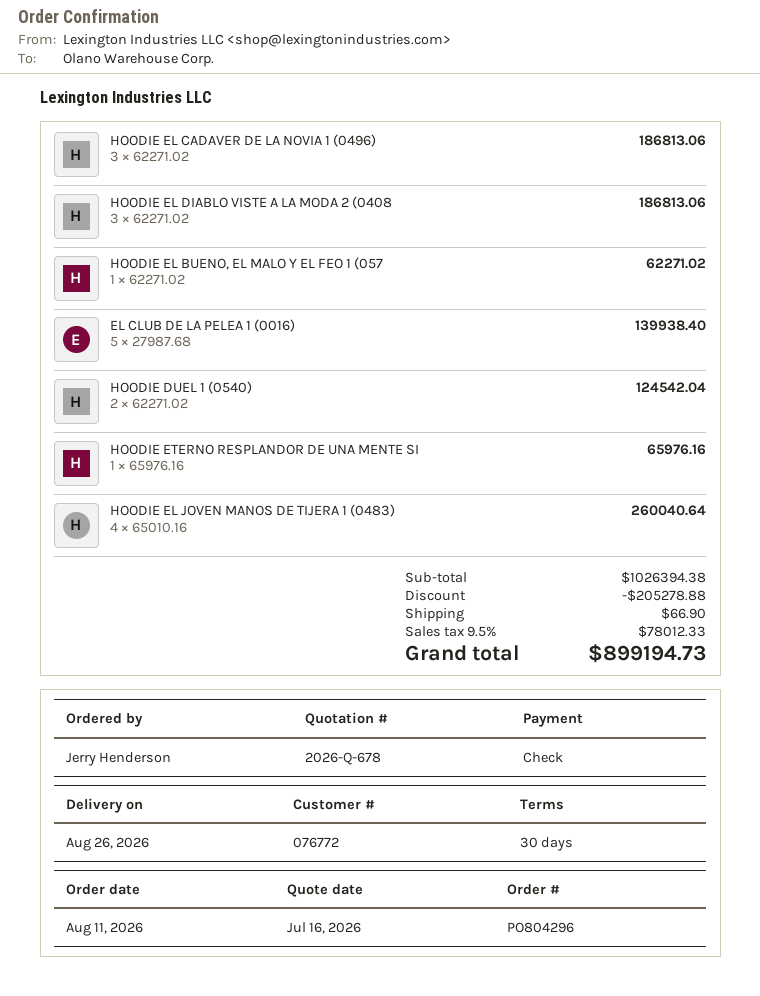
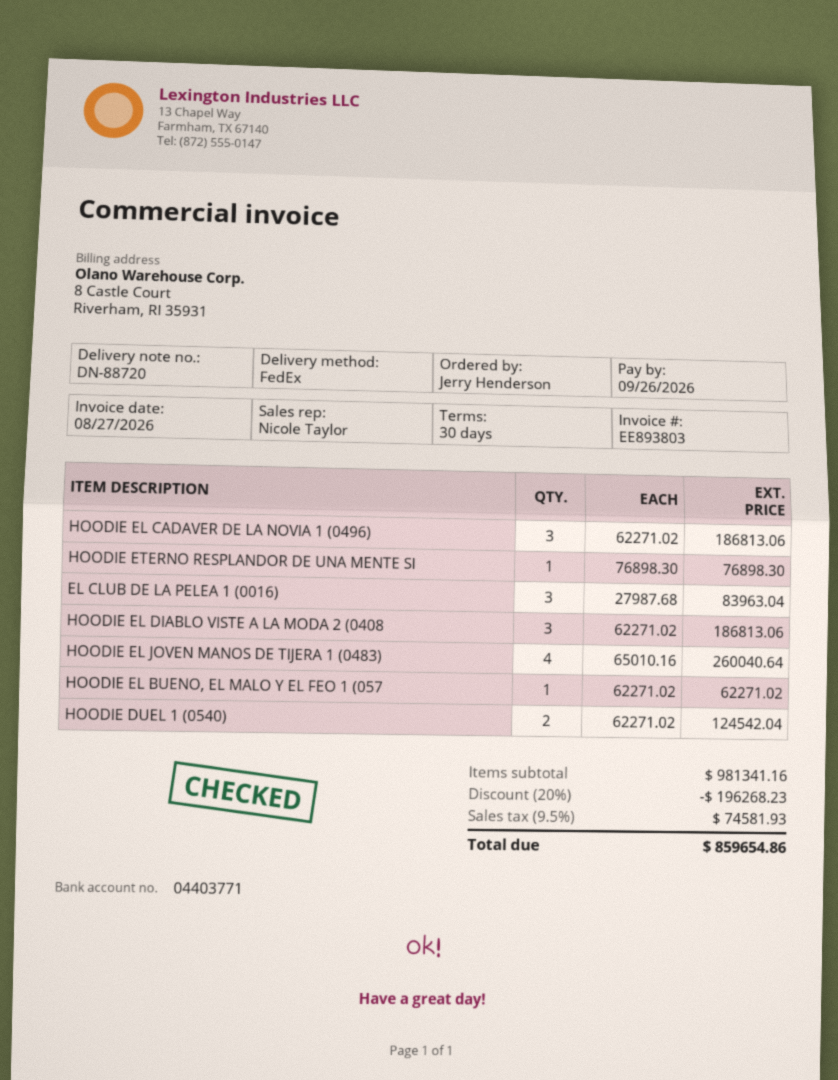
EL CLUB DE LA PELEA 1 (0016): 5 x 27987.68 = 139938.40 -> 3 x 27987.68 = 83963.04
HOODIE ETERNO RESPLANDOR DE UNA MENTE SI: 1 x 65976.16 = 65976.16 -> 1 x 76898.30 = 76898.30
subtotal: 1026394.38 -> 981341.16
discount: 205278.88 -> 196268.23
shipping: 66.90 -> none
tax: 9.5% = 78012.33 -> 9.5% = 74581.93
total: 899194.73 -> 859654.86

